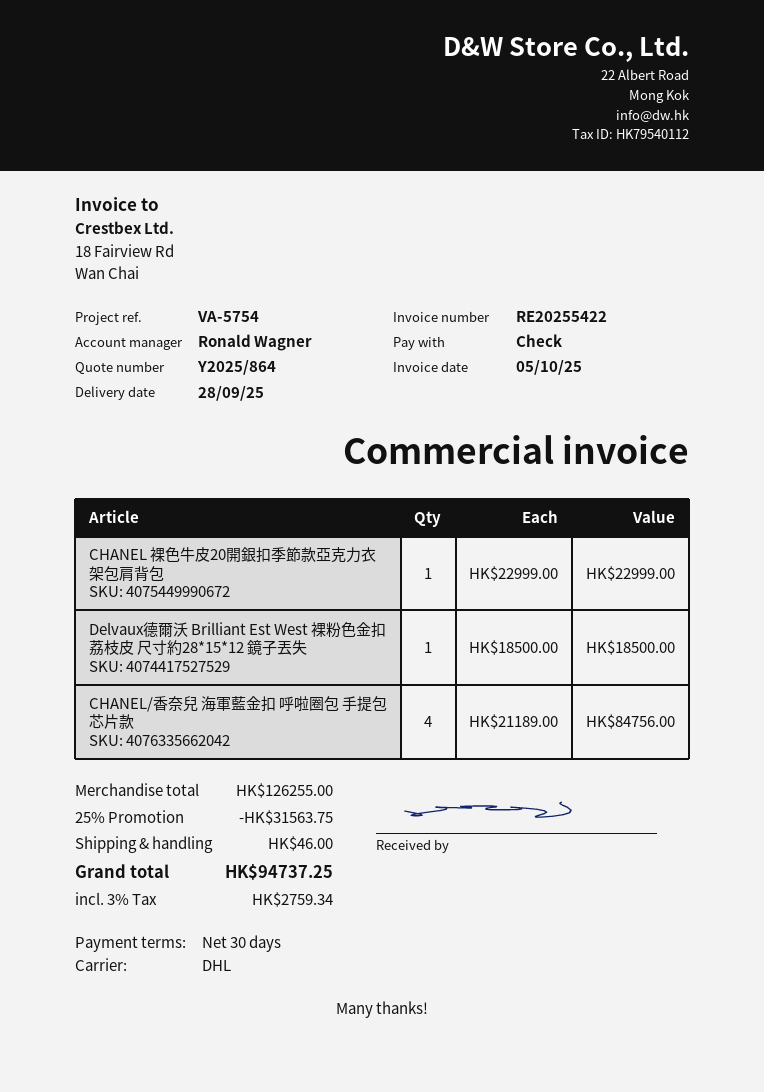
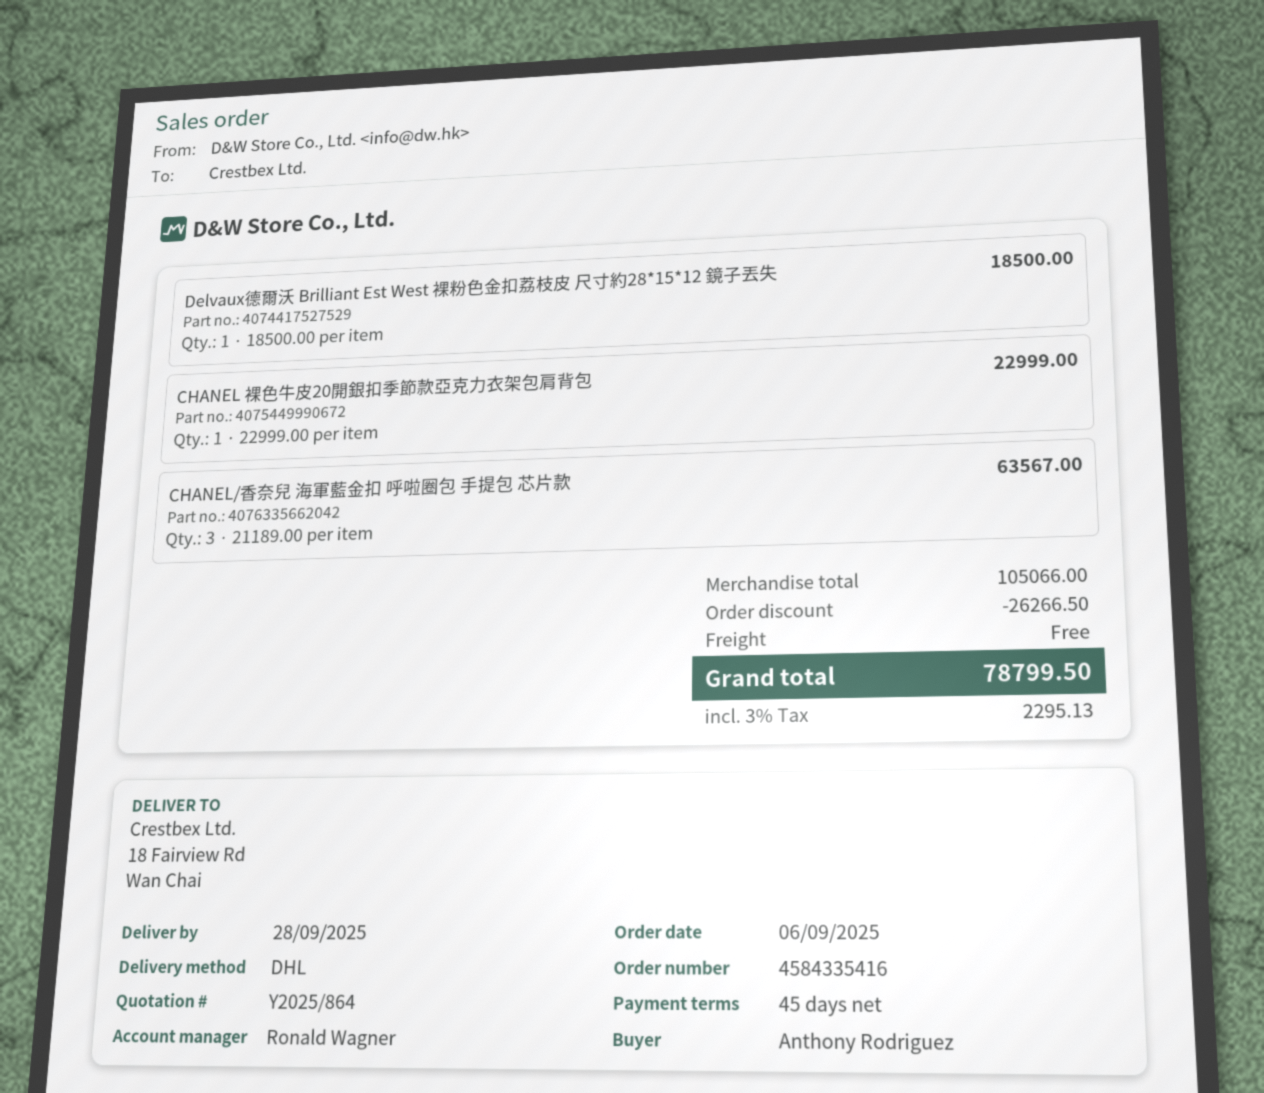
payment terms: 30 days -> 45 days
CHANEL/香奈兒 海軍藍金扣 呼啦圈包 手提包 芯片款: 4 x 21189.00 = 84756.00 -> 3 x 21189.00 = 63567.00
subtotal: 126255.00 -> 105066.00
discount: 31563.75 -> 26266.50
shipping: 46.00 -> 0.00
tax: 3% = 2759.34 -> 3% = 2295.13
total: 94737.25 -> 78799.50

